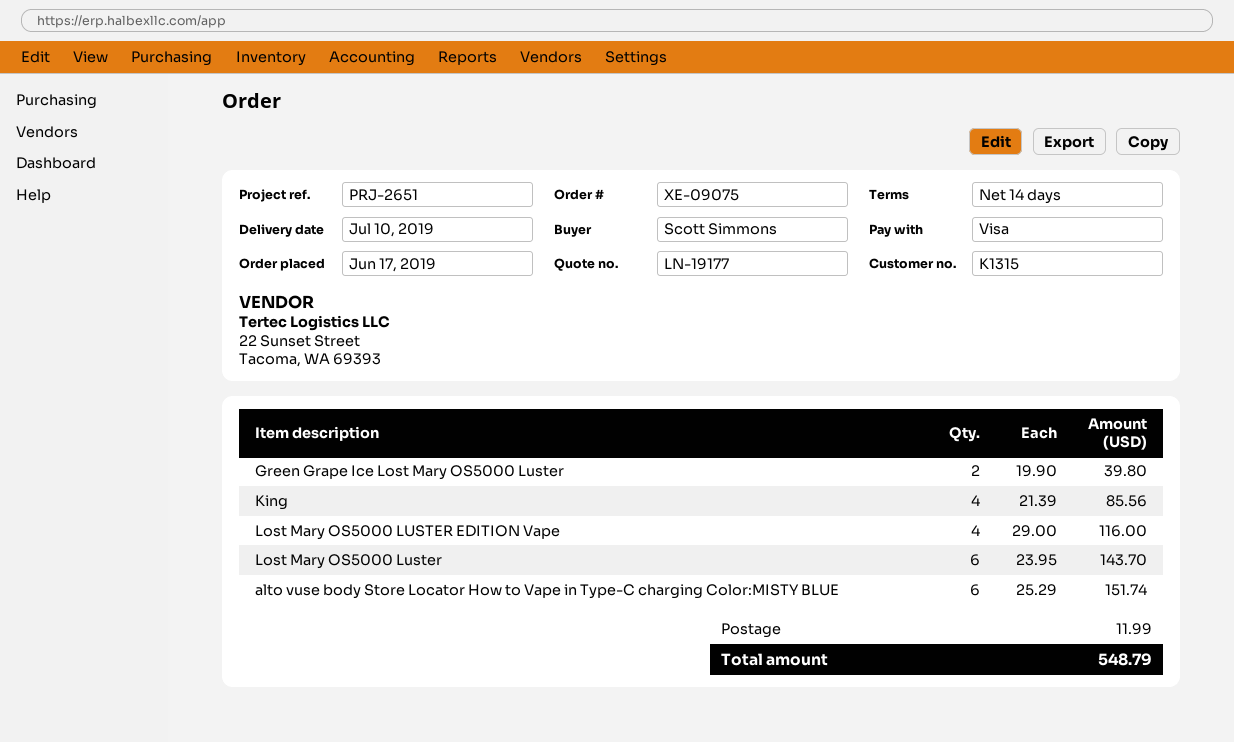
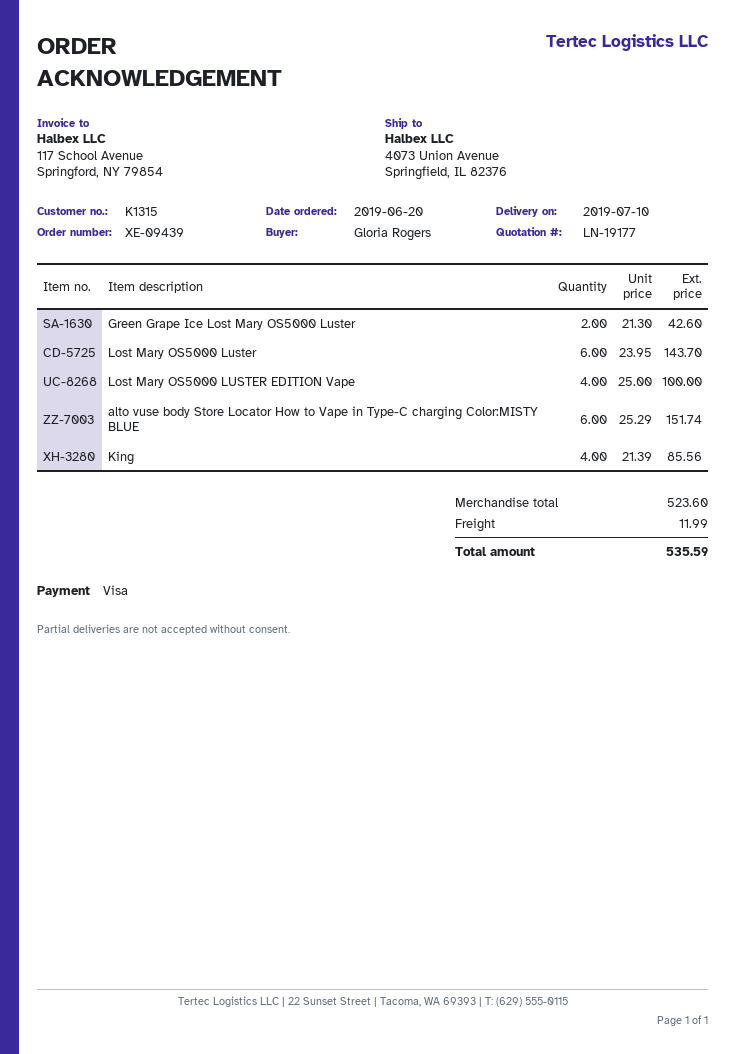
order number: XE-09075 -> XE-09439
order date: 2019-06-17 -> 2019-06-20
ordered by: Scott Simmons -> Gloria Rogers
Green Grape Ice Lost Mary OS5000 Luster: 2 x 19.90 = 39.80 -> 2 x 21.30 = 42.60
Lost Mary OS5000 LUSTER EDITION Vape: 4 x 29.00 = 116.00 -> 4 x 25.00 = 100.00
total: 548.79 -> 535.59

